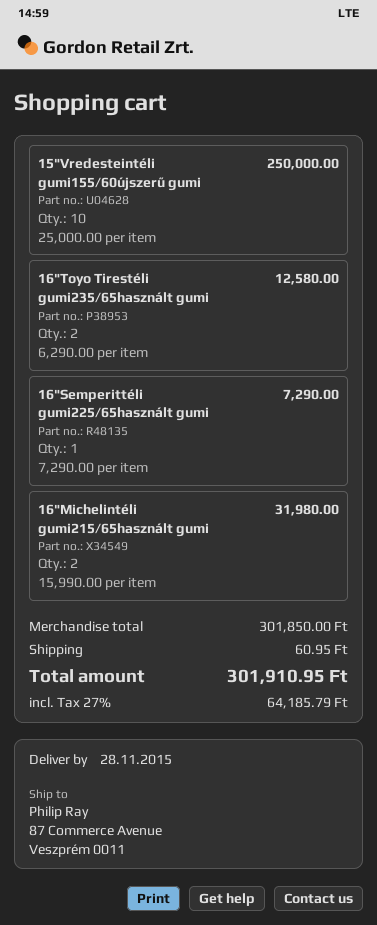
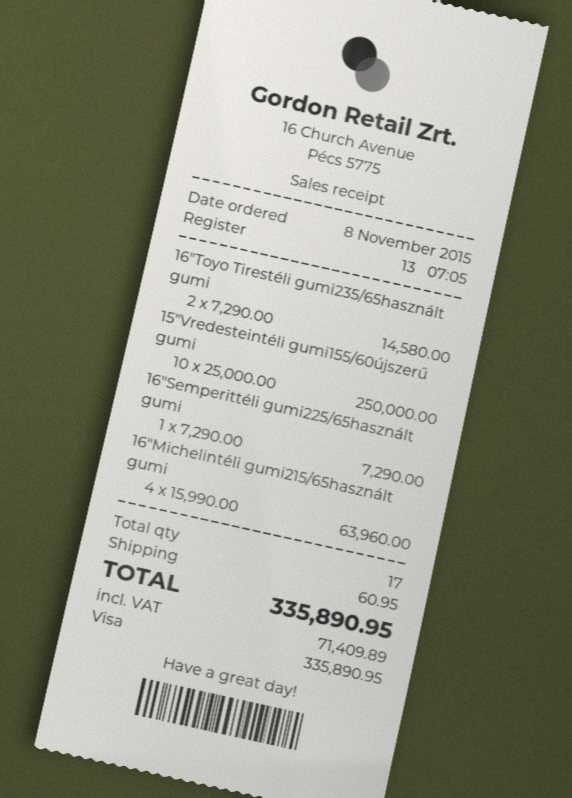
16"Toyo Tirestéli gumi235/65használt gumi: 2 x 6290.00 = 12580.00 -> 2 x 7290.00 = 14580.00
16"Michelintéli gumi215/65használt gumi: 2 x 15990.00 = 31980.00 -> 4 x 15990.00 = 63960.00
tax: 64185.79 -> 71409.89
total: 301910.95 -> 335890.95

